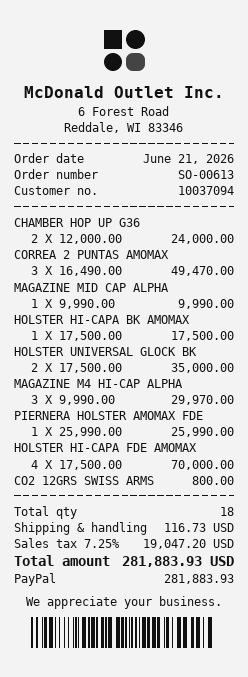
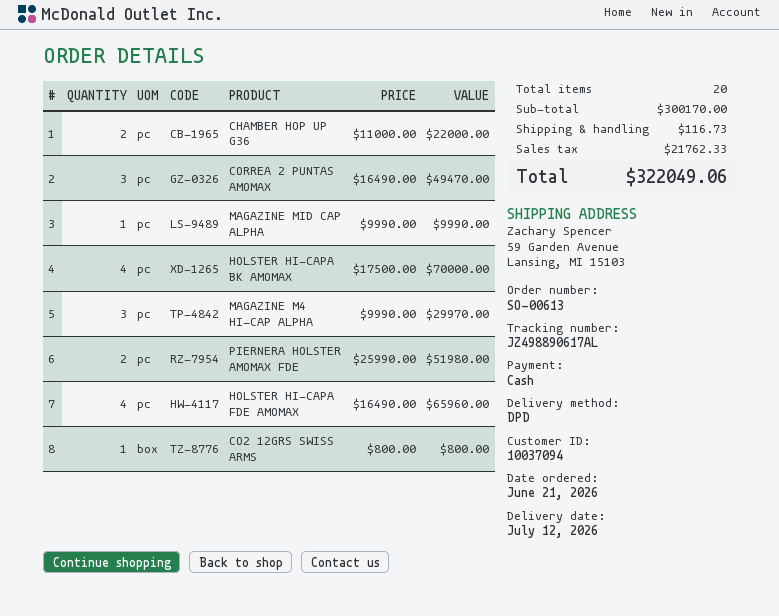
payment method: PayPal -> cash
CHAMBER HOP UP G36: 2 x 12000.00 = 24000.00 -> 2 x 11000.00 = 22000.00
HOLSTER HI-CAPA BK AMOMAX: 1 x 17500.00 = 17500.00 -> 4 x 17500.00 = 70000.00
HOLSTER UNIVERSAL GLOCK BK: 2 x 17500.00 = 35000.00 -> none
PIERNERA HOLSTER AMOMAX FDE: 1 x 25990.00 = 25990.00 -> 2 x 25990.00 = 51980.00
HOLSTER HI-CAPA FDE AMOMAX: 4 x 17500.00 = 70000.00 -> 4 x 16490.00 = 65960.00
total quantity: 18 -> 20
tax: 19047.20 -> 21762.33
total: 281883.93 -> 322049.06

